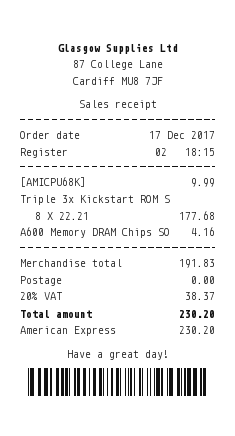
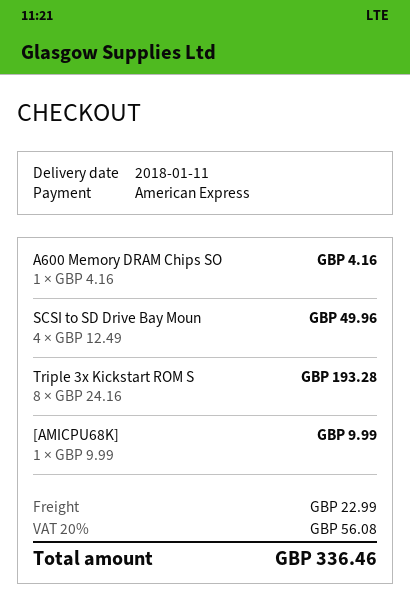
Triple 3x Kickstart ROM S: 8 x 22.21 = 177.68 -> 8 x 24.16 = 193.28
SCSI to SD Drive Bay Moun: none -> 4 x 12.49 = 49.96
shipping: 0.00 -> 22.99
tax: 20% = 38.37 -> 20% = 56.08
total: 230.20 -> 336.46

